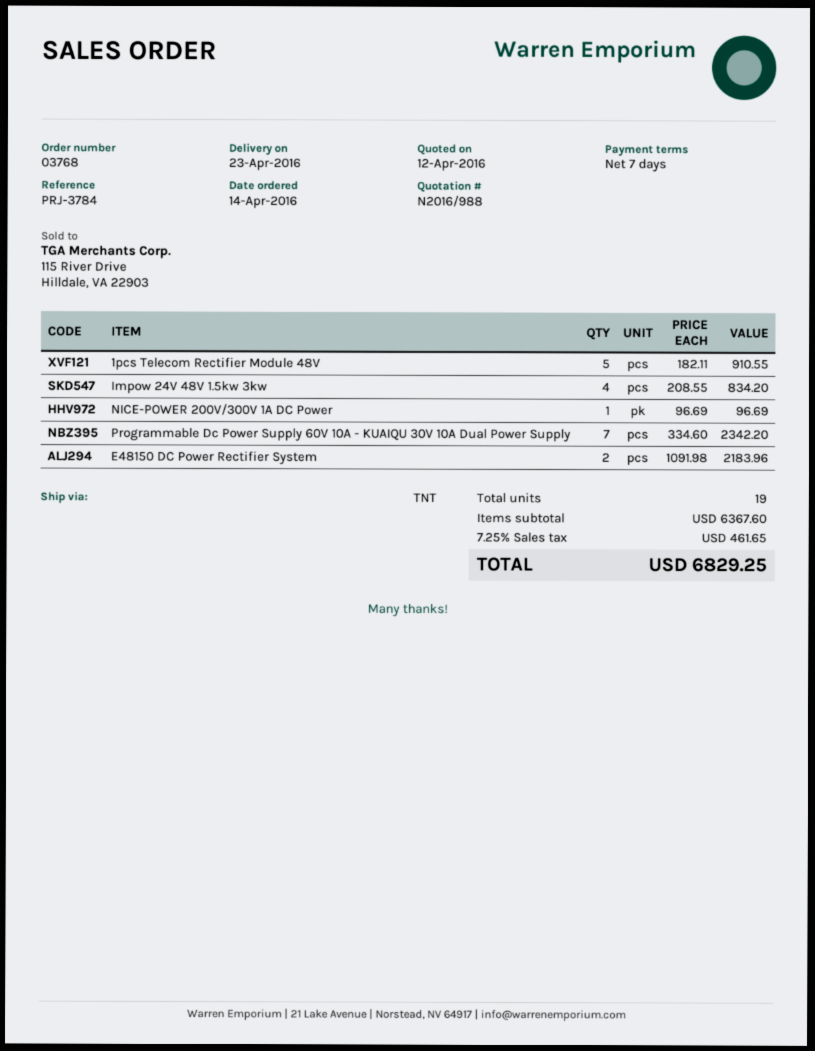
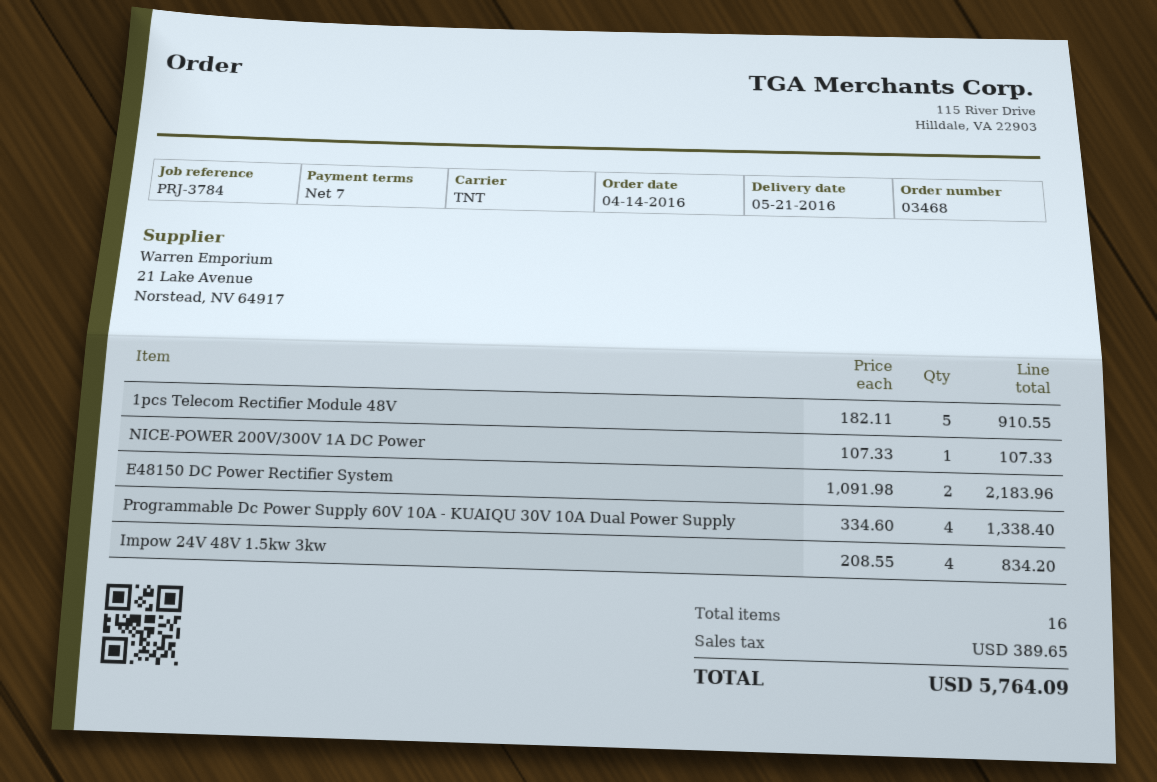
order number: 03768 -> 03468
delivery date: 2016-04-23 -> 2016-05-21
NICE-POWER 200V/300V 1A DC Power: 1 x 96.69 = 96.69 -> 1 x 107.33 = 107.33
Programmable Dc Power Supply 60V 10A - KUAIQU 30V 10A Dual Power Supply: 7 x 334.60 = 2342.20 -> 4 x 334.60 = 1338.40
total quantity: 19 -> 16
tax: 461.65 -> 389.65
total: 6829.25 -> 5764.09

